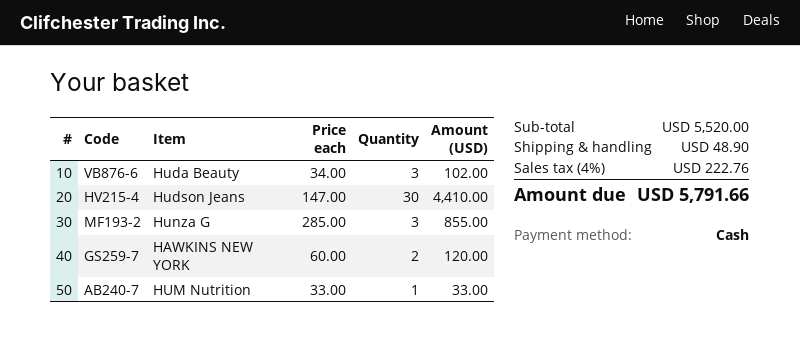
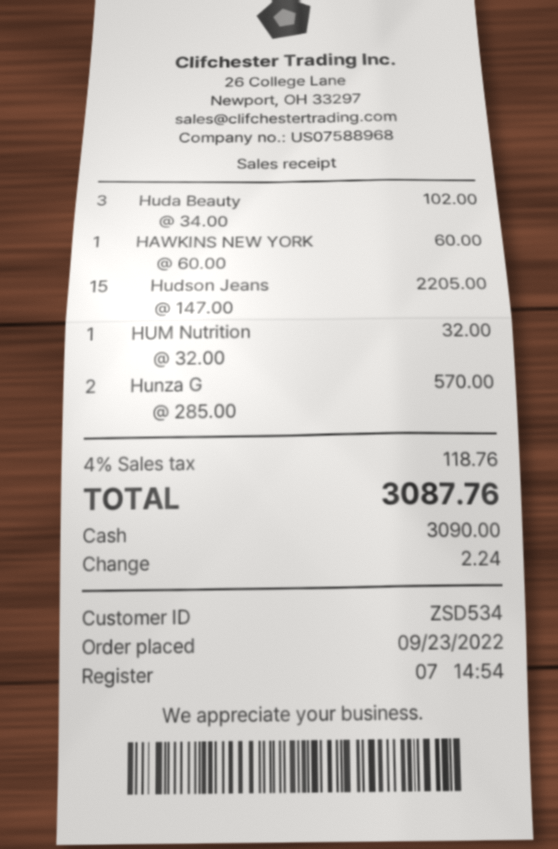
Hudson Jeans: 30 x 147.00 = 4410.00 -> 15 x 147.00 = 2205.00
Hunza G: 3 x 285.00 = 855.00 -> 2 x 285.00 = 570.00
HAWKINS NEW YORK: 2 x 60.00 = 120.00 -> 1 x 60.00 = 60.00
HUM Nutrition: 1 x 33.00 = 33.00 -> 1 x 32.00 = 32.00
shipping: 48.90 -> none
tax: 4% = 222.76 -> 4% = 118.76
total: 5791.66 -> 3087.76

